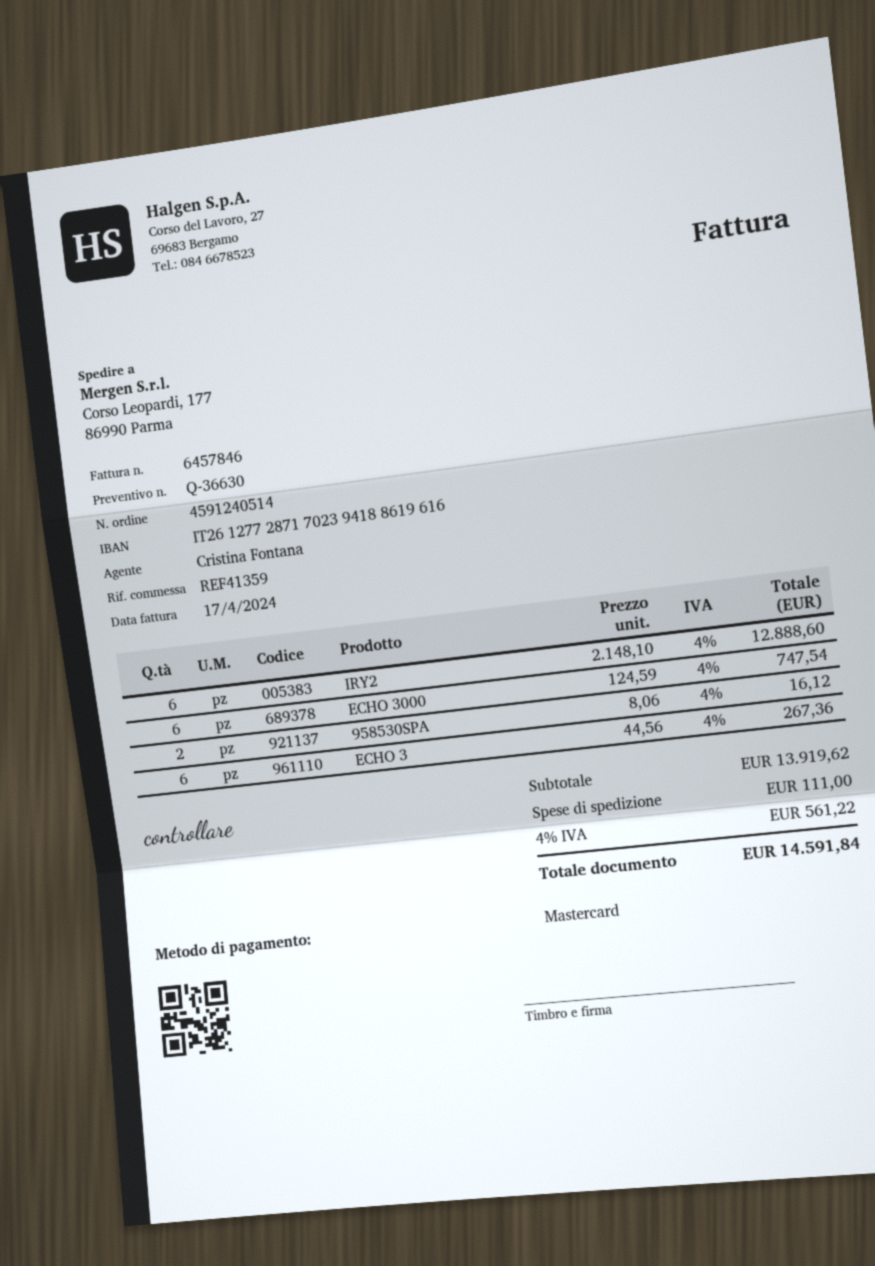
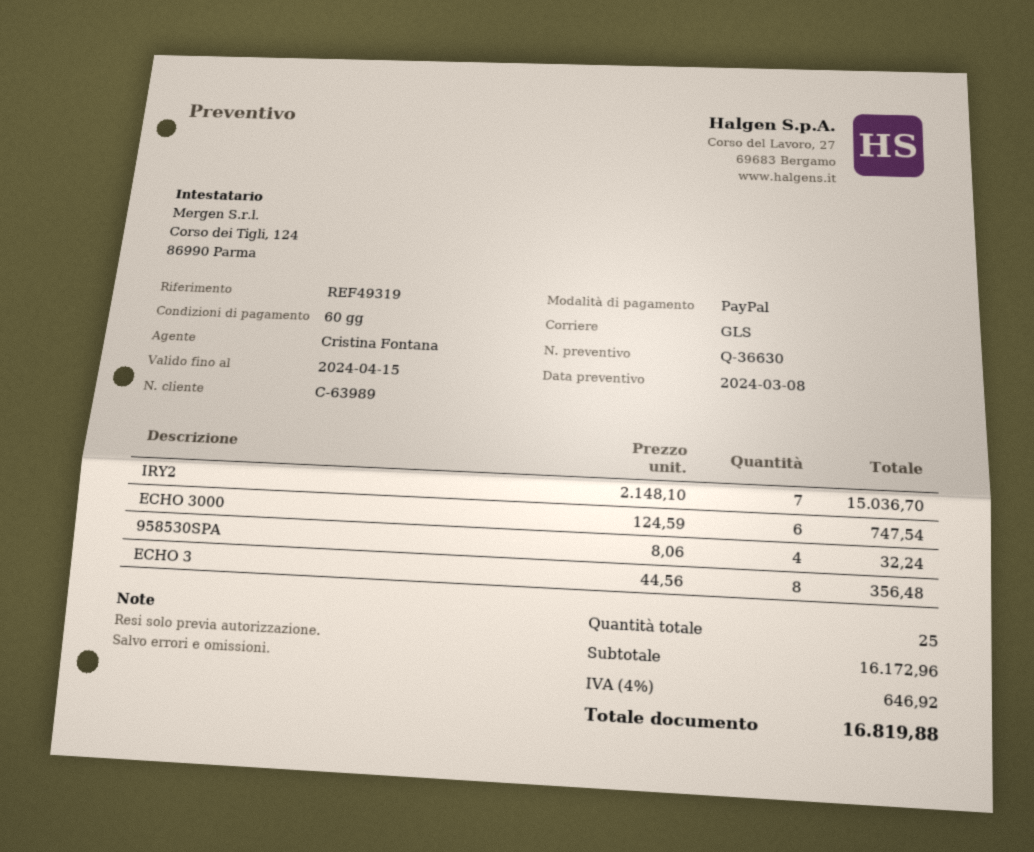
reference: REF41359 -> REF49319
payment method: Mastercard -> PayPal
IRY2: 6 x 2148.10 = 12888.60 -> 7 x 2148.10 = 15036.70
958530SPA: 2 x 8.06 = 16.12 -> 4 x 8.06 = 32.24
ECHO 3: 6 x 44.56 = 267.36 -> 8 x 44.56 = 356.48
subtotal: 13919.62 -> 16172.96
shipping: 111.00 -> none
tax: 4% = 561.22 -> 4% = 646.92
total: 14591.84 -> 16819.88

